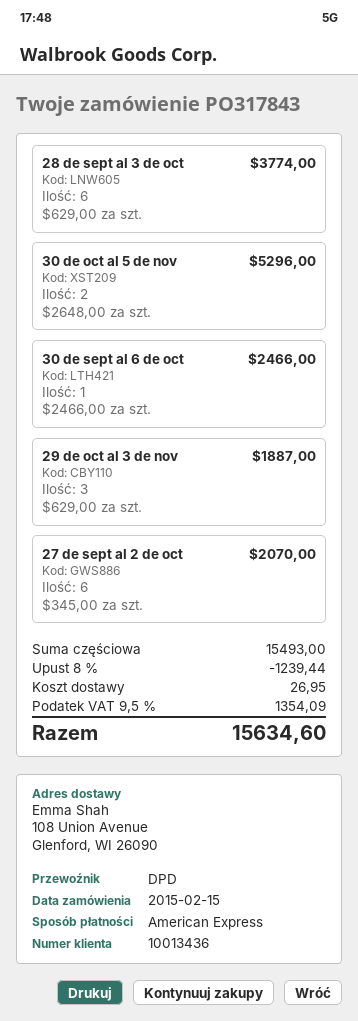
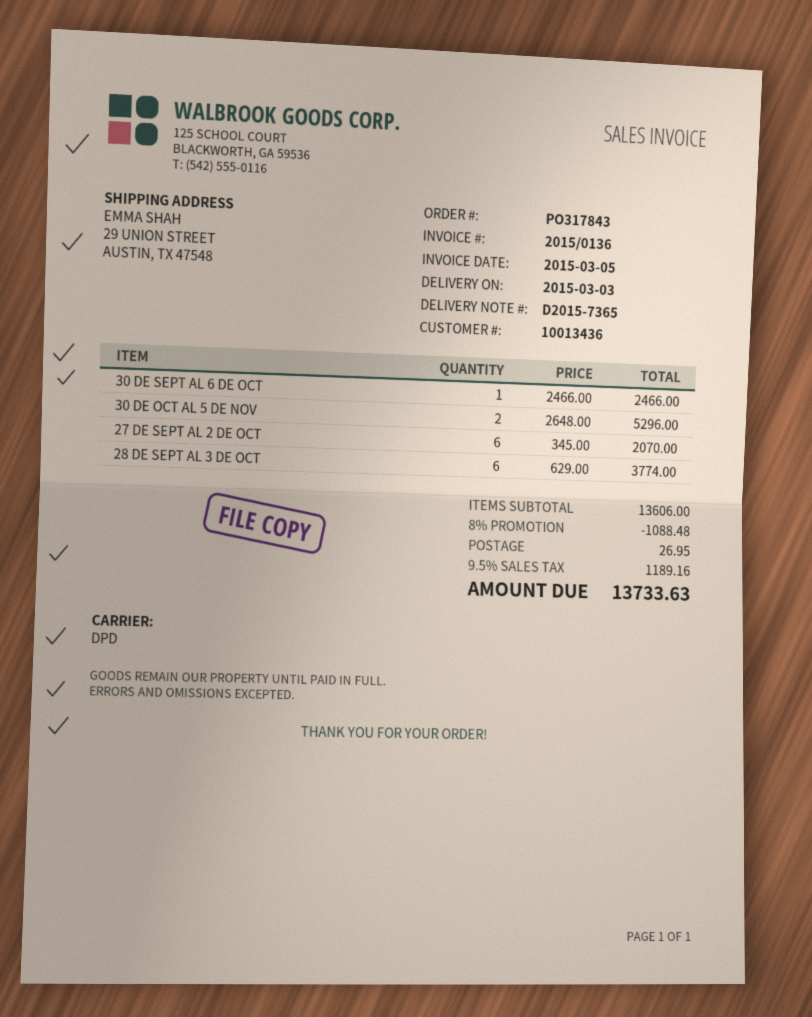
ship to: 108 Union Avenue, Glenford, WI 26090 -> 29 UNION STREET, AUSTIN, TX 47548
29 de oct al 3 de nov: 3 x 629.00 = 1887.00 -> none
subtotal: 15493.00 -> 13606.00
discount: 8% = 1239.44 -> 8% = 1088.48
tax: 9.5% = 1354.09 -> 9.5% = 1189.16
total: 15634.60 -> 13733.63

